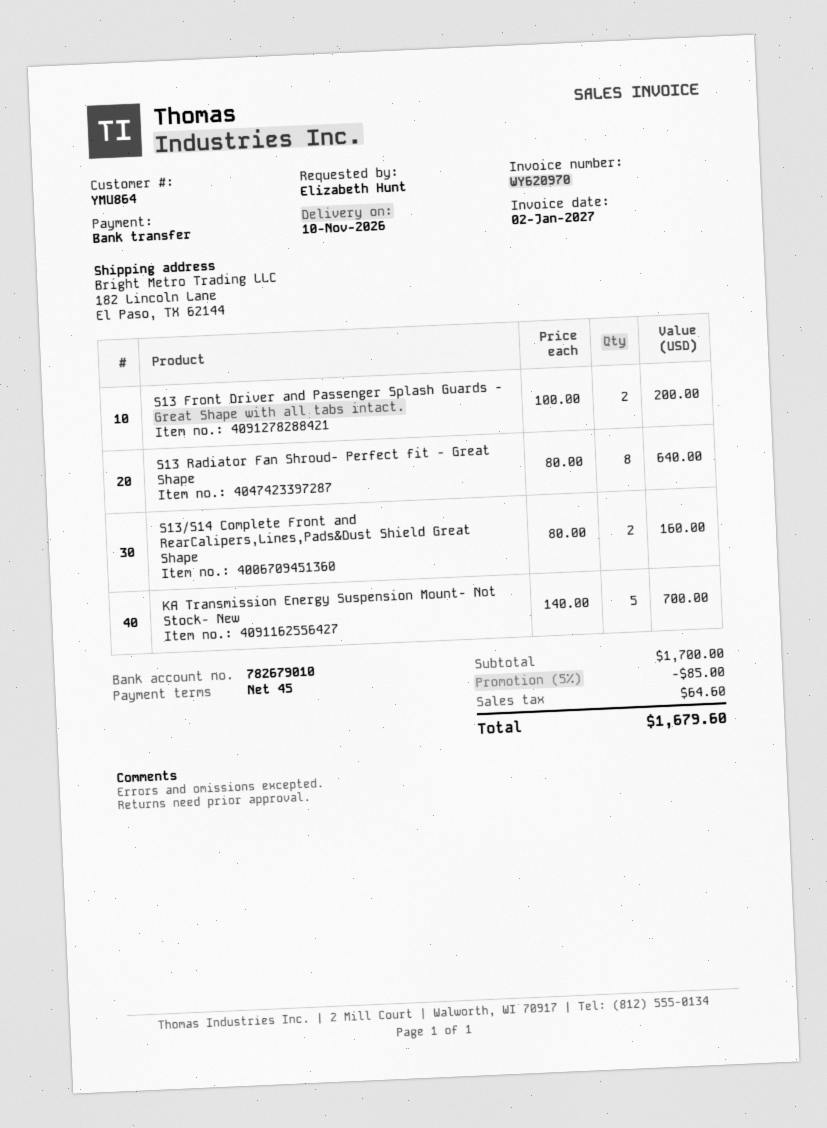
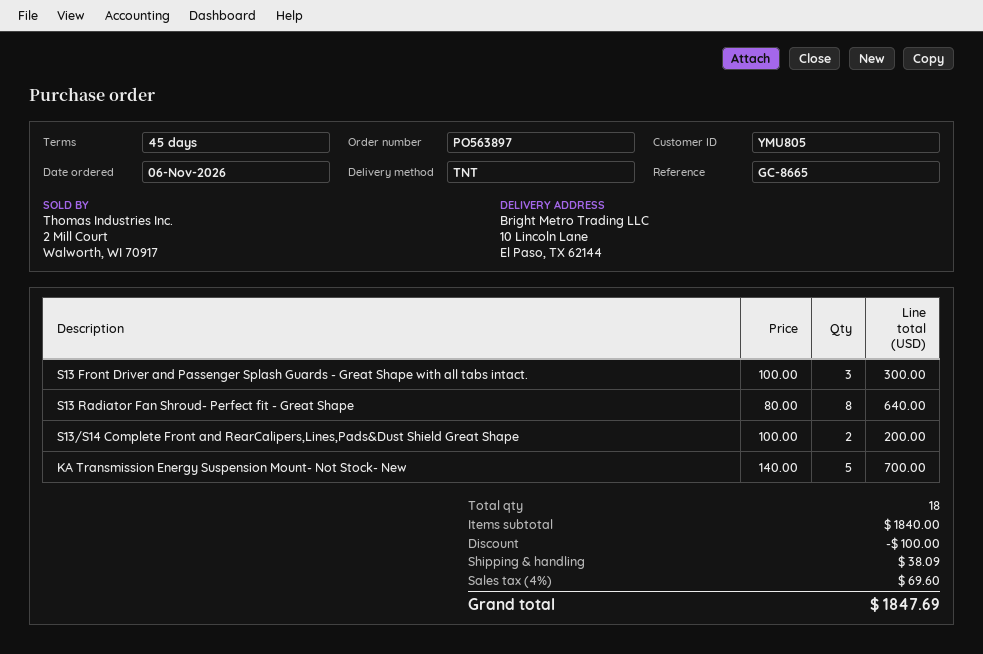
customer number: YMU864 -> YMU805
ship to: 182 Lincoln Lane, El Paso, TX 62144 -> 10 Lincoln Lane, El Paso, TX 62144
S13 Front Driver and Passenger Splash Guards - Great Shape with all tabs intact.: 2 x 100.00 = 200.00 -> 3 x 100.00 = 300.00
S13/S14 Complete Front and RearCalipers,Lines,Pads&Dust Shield Great Shape: 2 x 80.00 = 160.00 -> 2 x 100.00 = 200.00
subtotal: 1700.00 -> 1840.00
discount: 85.00 -> 100.00
shipping: none -> 38.09
tax: 64.60 -> 69.60
total: 1679.60 -> 1847.69

